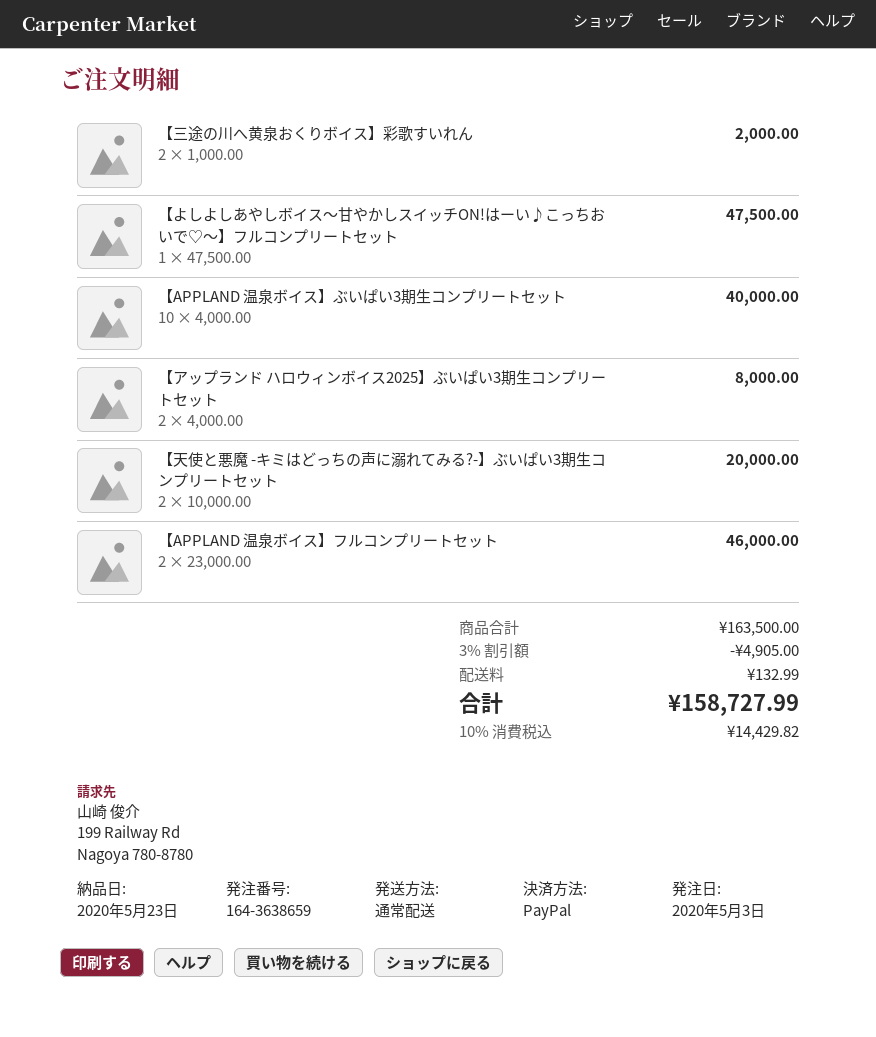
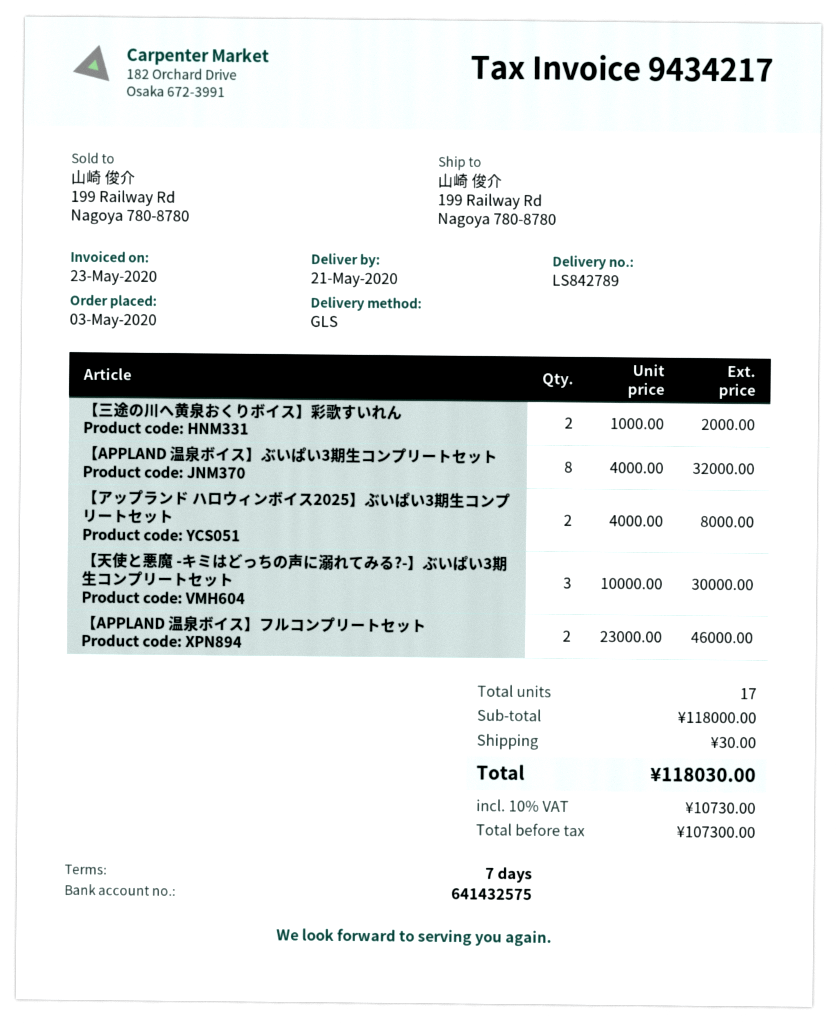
delivery date: 2020-05-23 -> 2020-05-21
shipping method: standard -> GLS
【よしよしあやしボイス〜甘やかしスイッチON!はーい♪こっちおいで♡〜】フルコンプリートセット: 1 x 47500.00 = 47500.00 -> none
【APPLAND 温泉ボイス】ぶいぱい3期生コンプリートセット: 10 x 4000.00 = 40000.00 -> 8 x 4000.00 = 32000.00
【天使と悪魔 -キミはどっちの声に溺れてみる?-】ぶいぱい3期生コンプリートセット: 2 x 10000.00 = 20000.00 -> 3 x 10000.00 = 30000.00
subtotal: 163500.00 -> 118000.00
discount: 3% = 4905.00 -> none
shipping: 132.99 -> 30.00
tax: 10% = 14429.82 -> 10% = 10730.00
total: 158727.99 -> 118030.00

